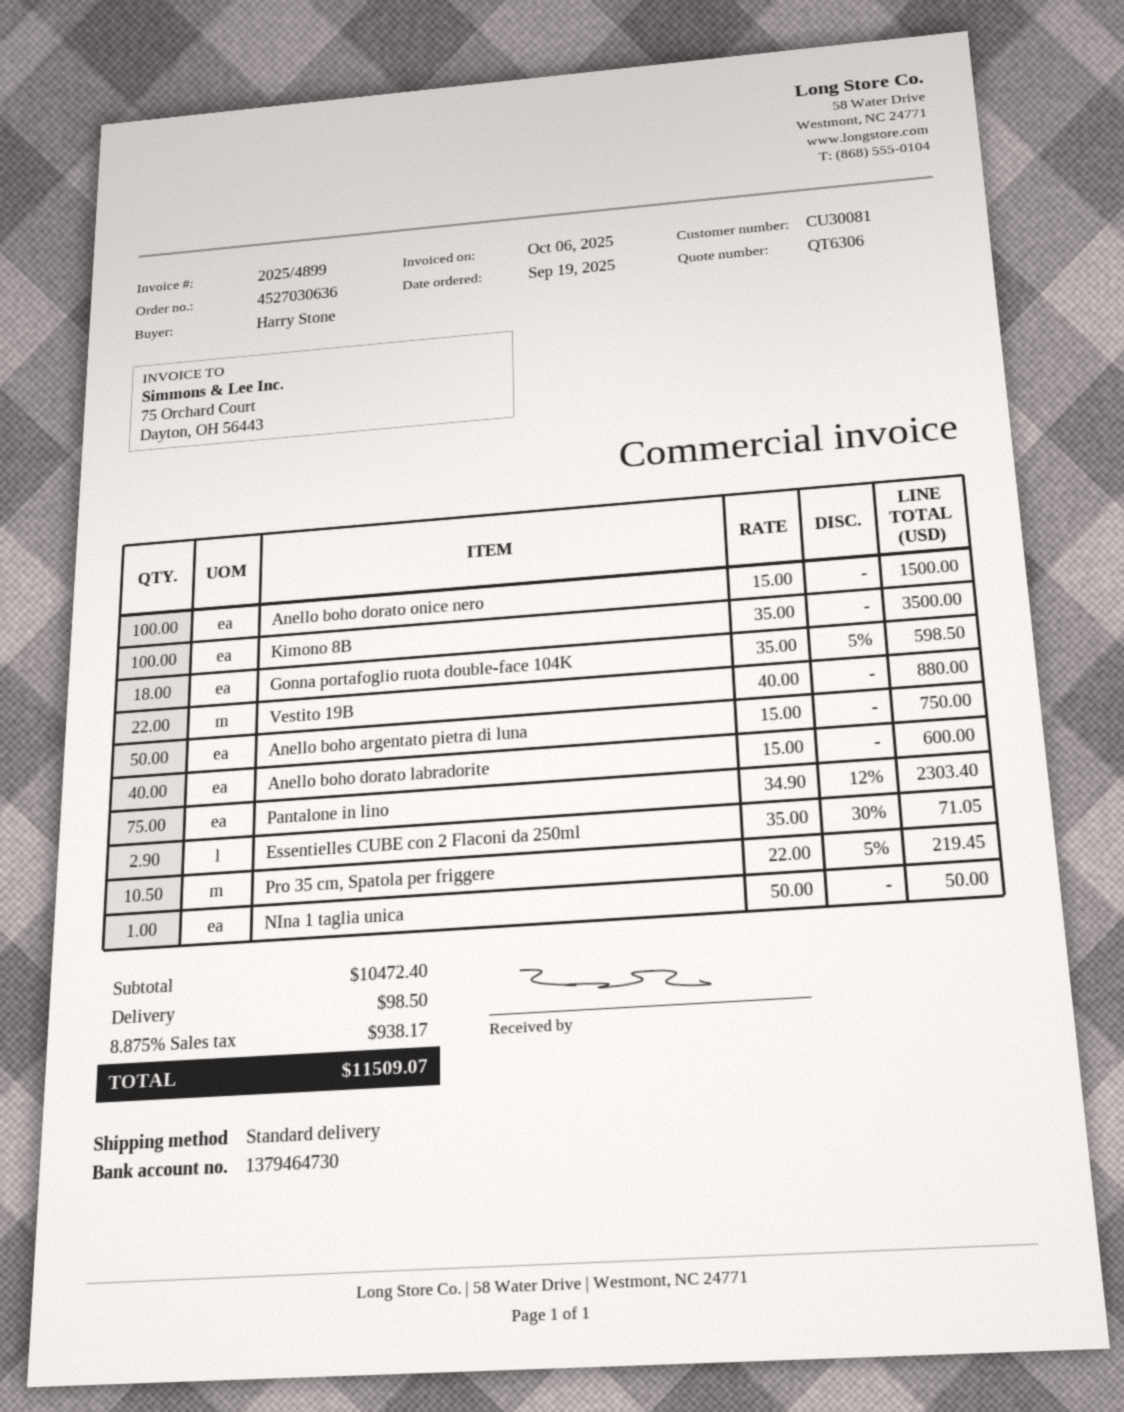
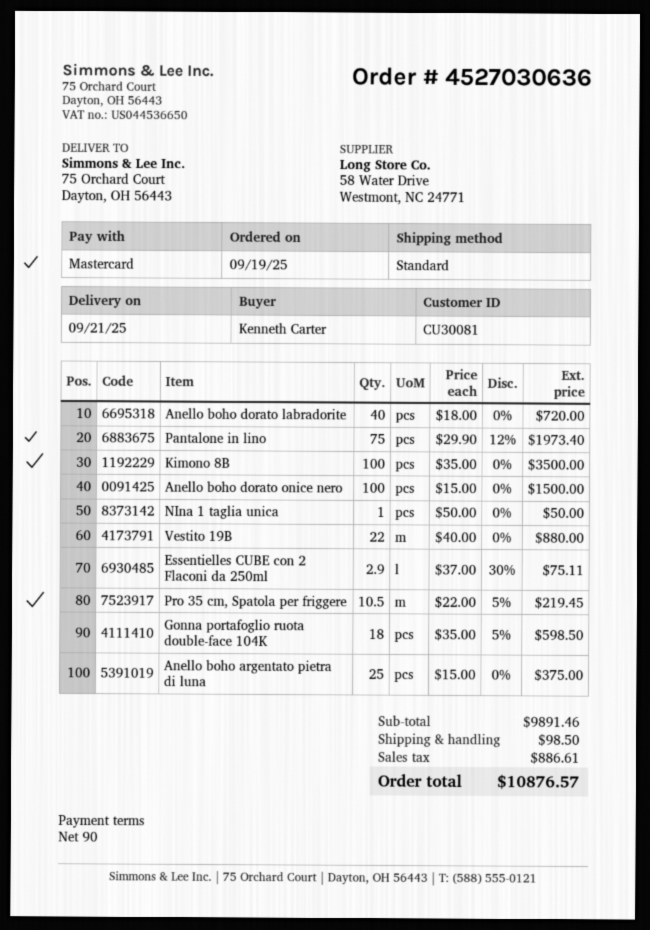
ordered by: Harry Stone -> Kenneth Carter
Anello boho argentato pietra di luna: 50 x 15.00 = 750.00 -> 25 x 15.00 = 375.00
Anello boho dorato labradorite: 40 x 15.00 = 600.00 -> 40 x 18.00 = 720.00
Pantalone in lino: 75 x 34.90 - 12% = 2303.40 -> 75 x 29.90 - 12% = 1973.40
Essentielles CUBE con 2 Flaconi da 250ml: 2.9 x 35.00 - 30% = 71.05 -> 2.9 x 37.00 - 30% = 75.11
subtotal: 10472.40 -> 9891.46
tax: 938.17 -> 886.61
total: 11509.07 -> 10876.57

